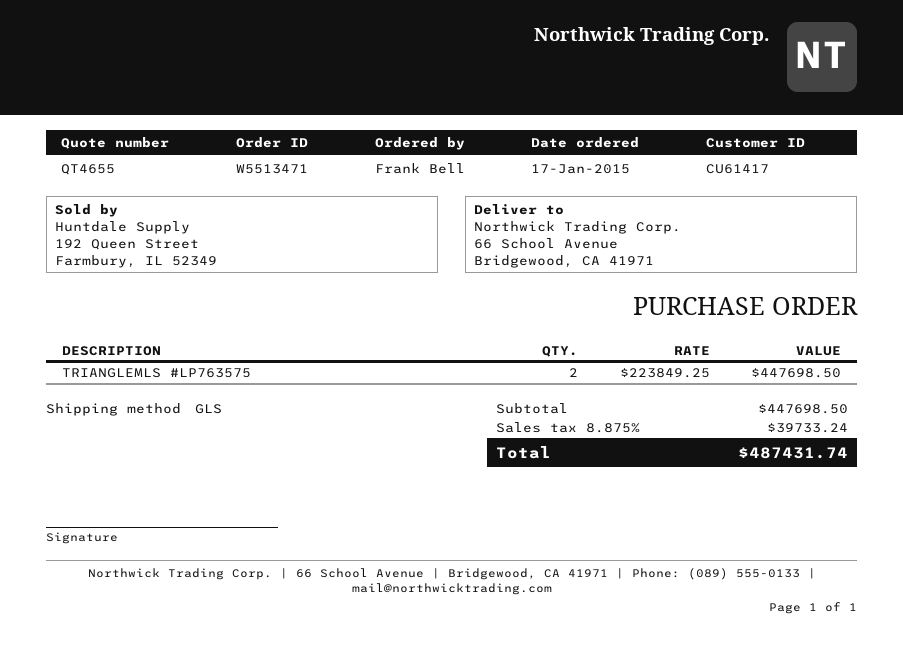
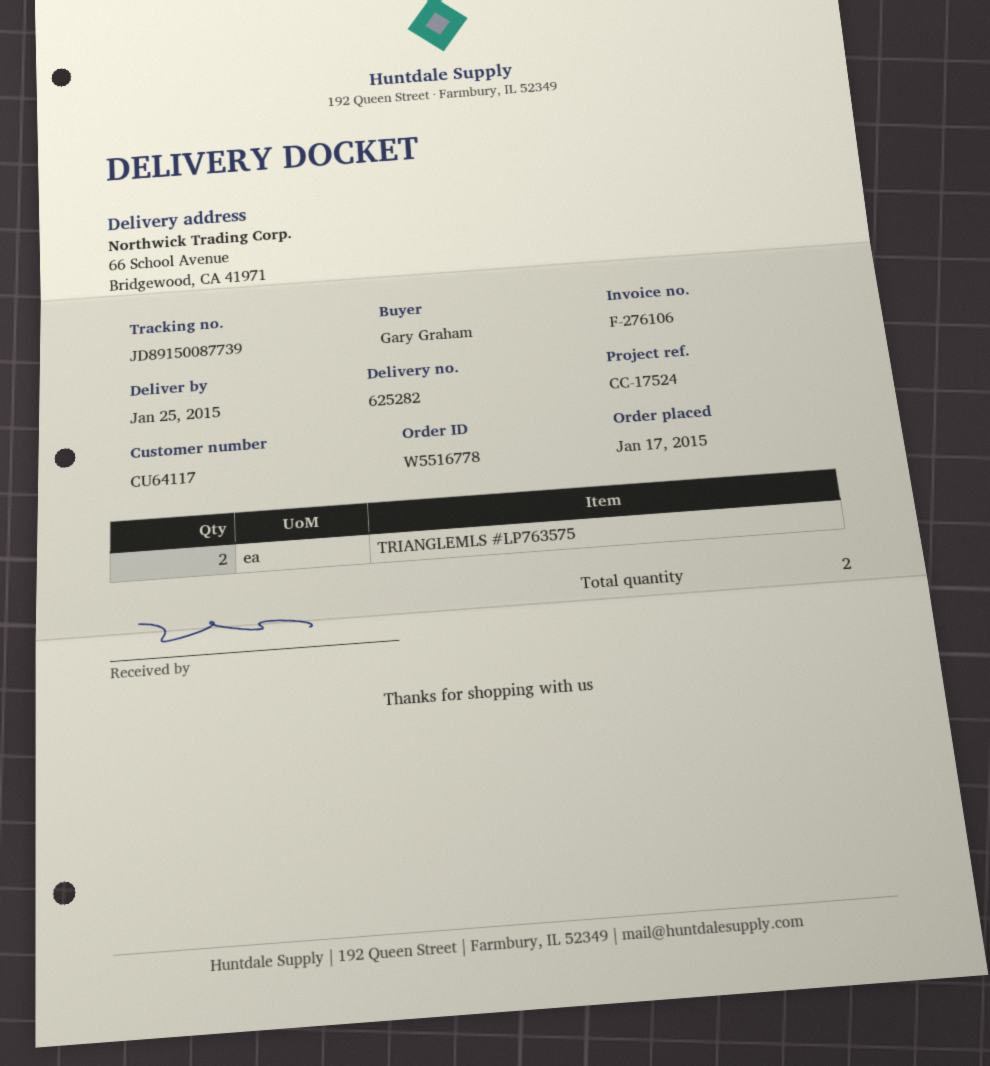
order number: W5513471 -> W5516778
customer number: CU61417 -> CU64117
ordered by: Frank Bell -> Gary Graham

